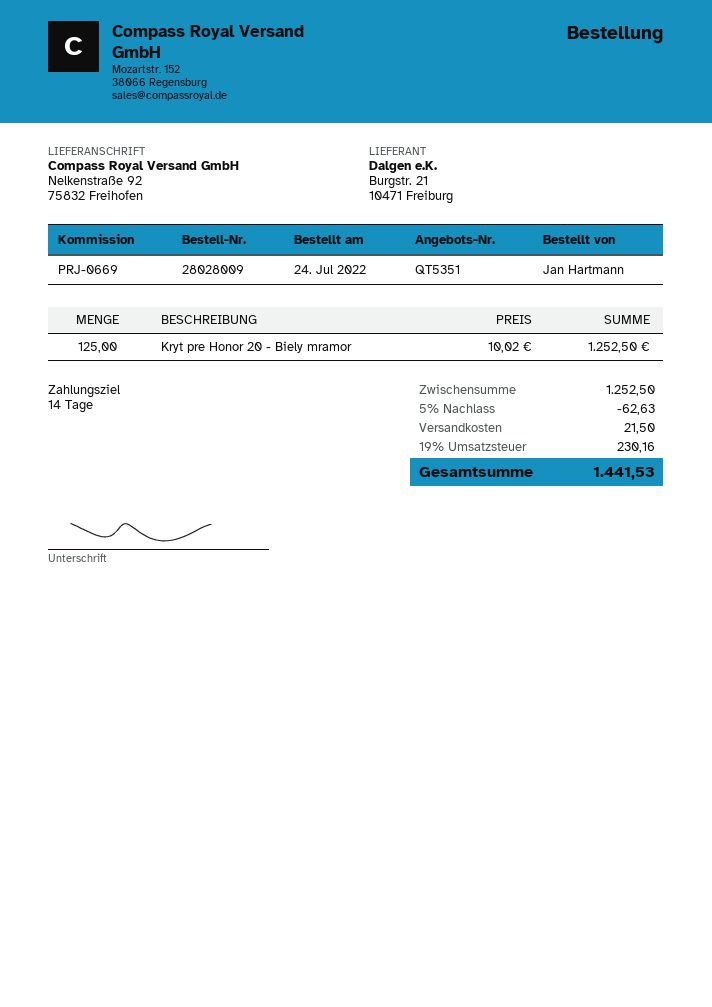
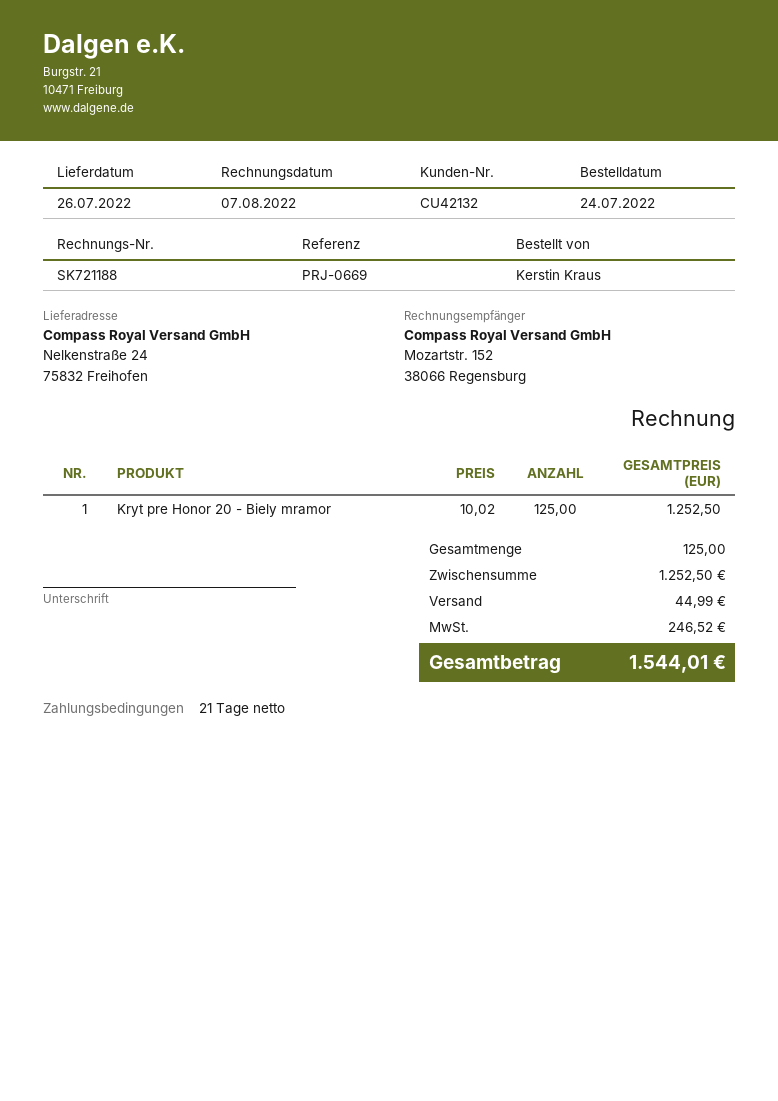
payment terms: 14 days -> 21 days
ordered by: Jan Hartmann -> Kerstin Kraus
ship to: Nelkenstraße 92, 75832 Freihofen -> Nelkenstraße 24, 75832 Freihofen
discount: 5% = 62.63 -> none
shipping: 21.50 -> 44.99
tax: 230.16 -> 246.52
total: 1441.53 -> 1544.01

